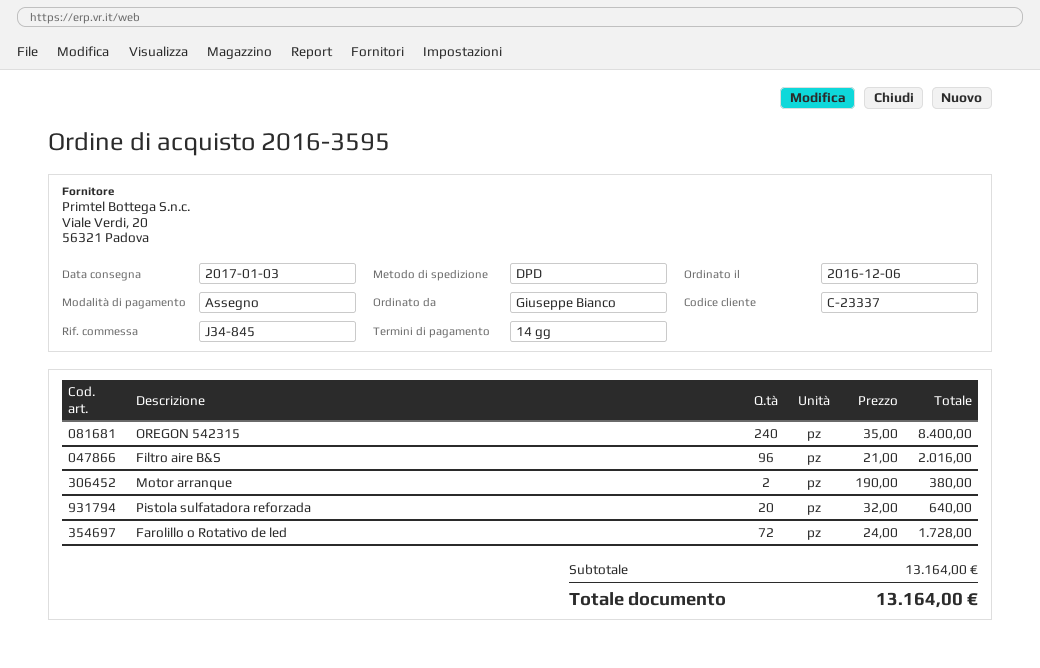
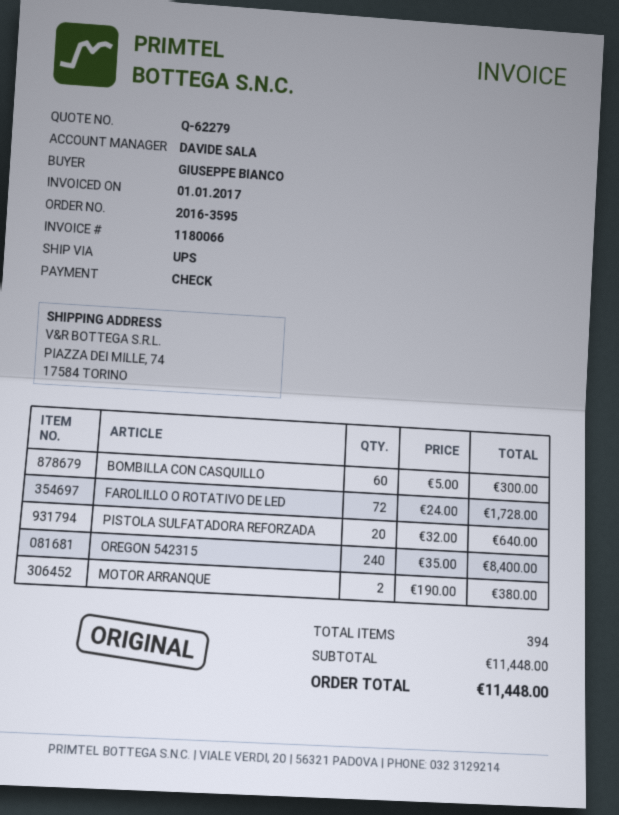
shipping method: DPD -> UPS
Filtro aire B&S: 96 x 21.00 = 2016.00 -> none
BOMBILLA CON CASQUILLO: none -> 60 x 5.00 = 300.00
subtotal: 13164.00 -> 11448.00
total: 13164.00 -> 11448.00

